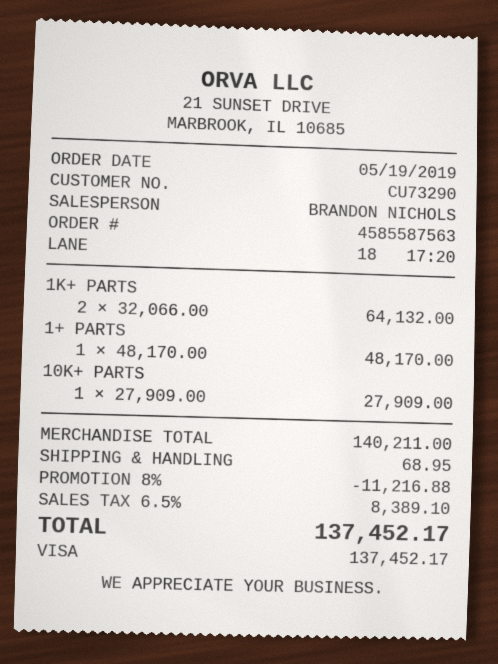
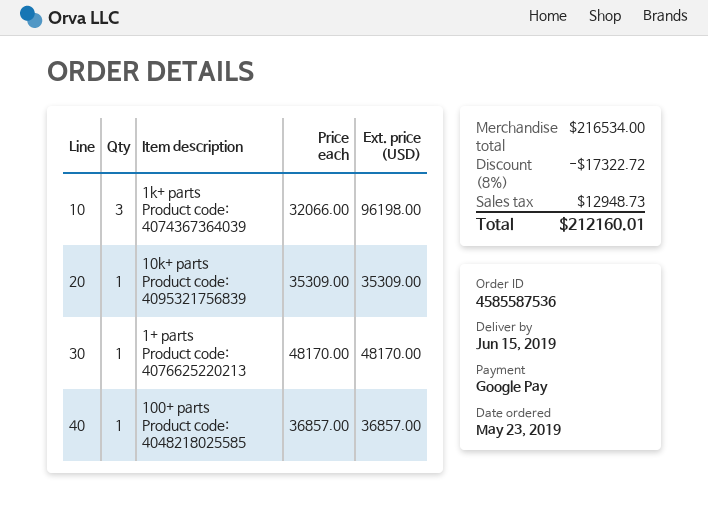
order number: 4585587563 -> 4585587536
order date: 2019-05-19 -> 2019-05-23
payment method: Visa -> Google Pay
1K+ PARTS: 2 x 32066.00 = 64132.00 -> 3 x 32066.00 = 96198.00
10K+ PARTS: 1 x 27909.00 = 27909.00 -> 1 x 35309.00 = 35309.00
100+ parts: none -> 1 x 36857.00 = 36857.00
subtotal: 140211.00 -> 216534.00
discount: 8% = 11216.88 -> 8% = 17322.72
shipping: 68.95 -> none
tax: 8389.10 -> 12948.73
total: 137452.17 -> 212160.01

